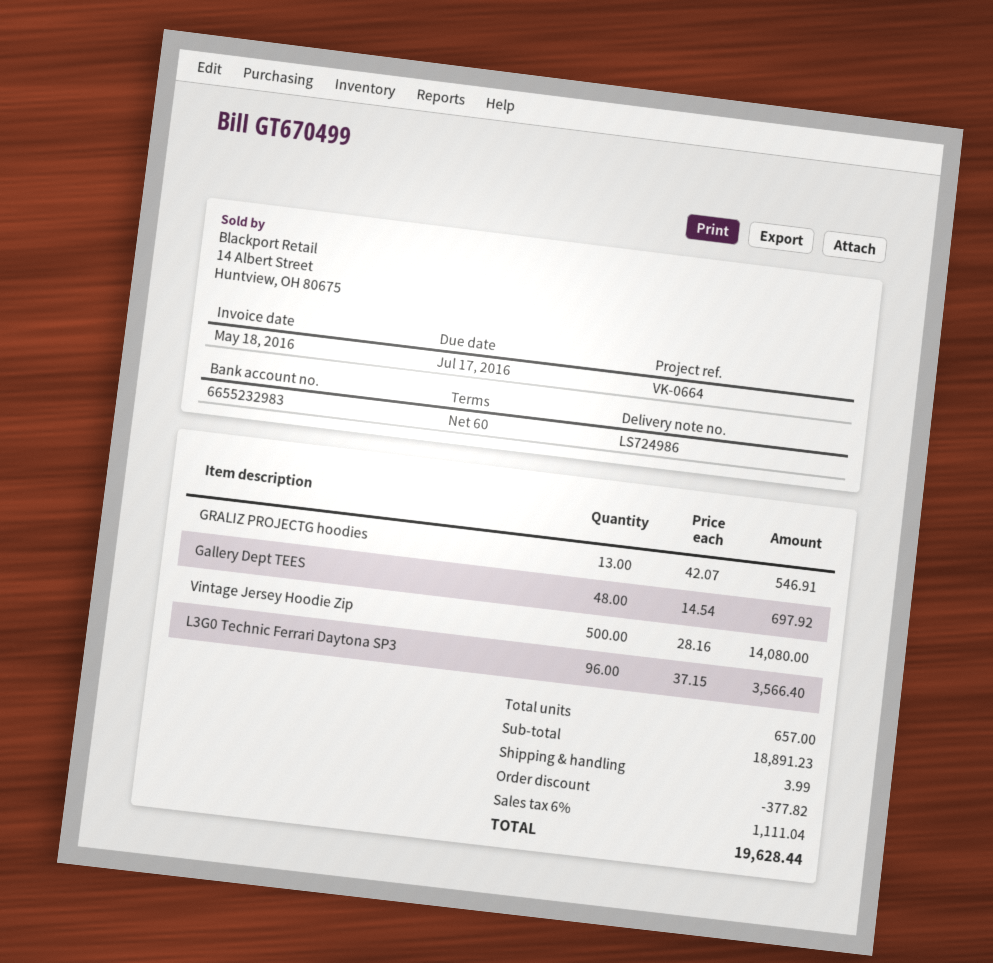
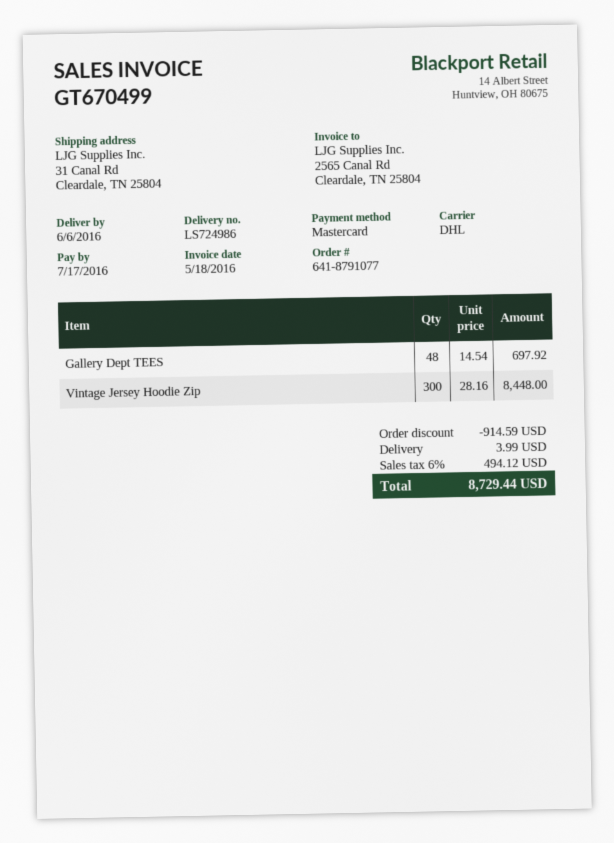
GRALIZ PROJECTG hoodies: 13 x 42.07 = 546.91 -> none
Vintage Jersey Hoodie Zip: 500 x 28.16 = 14080.00 -> 300 x 28.16 = 8448.00
L3G0 Technic Ferrari Daytona SP3: 96 x 37.15 = 3566.40 -> none
discount: 377.82 -> 914.59
tax: 6% = 1111.04 -> 6% = 494.12
total: 19628.44 -> 8729.44

